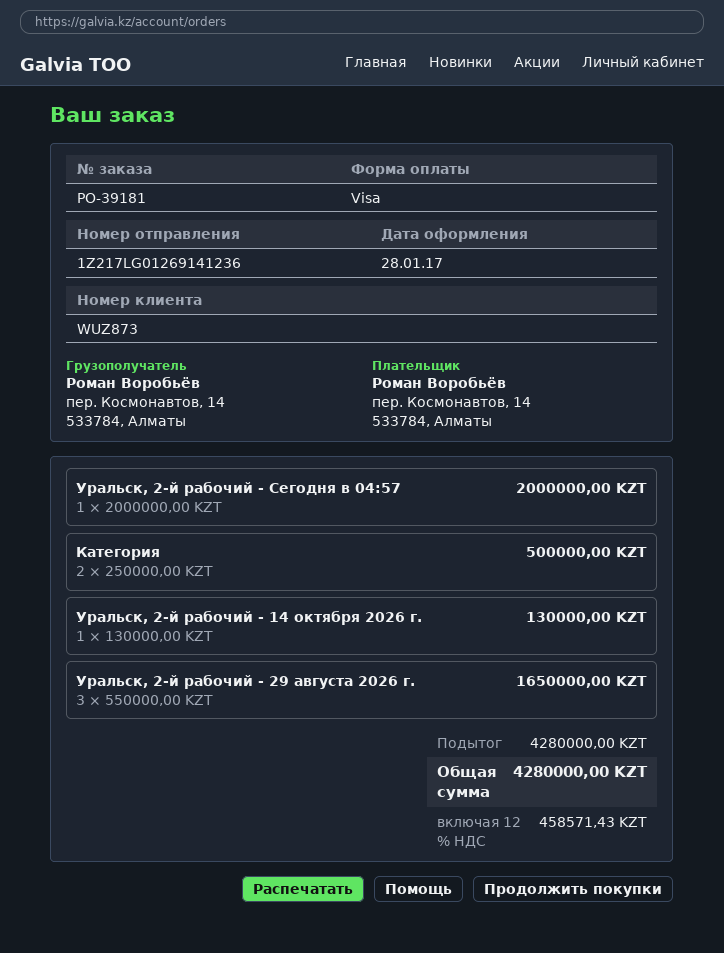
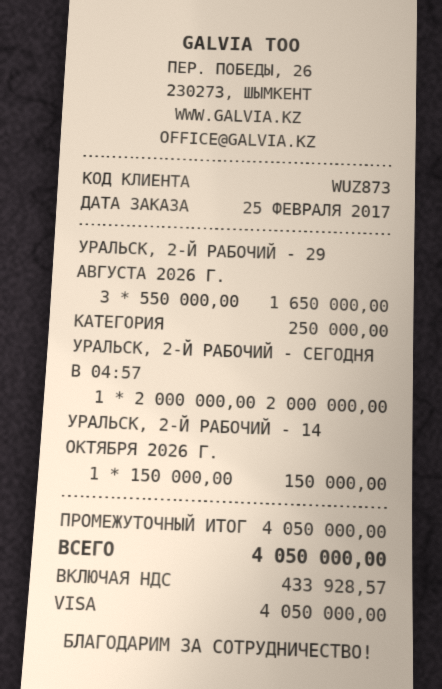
order date: 2017-01-28 -> 2017-02-25
Категория: 2 x 250000.00 = 500000.00 -> 1 x 250000.00 = 250000.00
Уральск, 2-й рабочий - 14 октября 2026 г.: 1 x 130000.00 = 130000.00 -> 1 x 150000.00 = 150000.00
subtotal: 4280000.00 -> 4050000.00
tax: 458571.43 -> 433928.57
total: 4280000.00 -> 4050000.00

